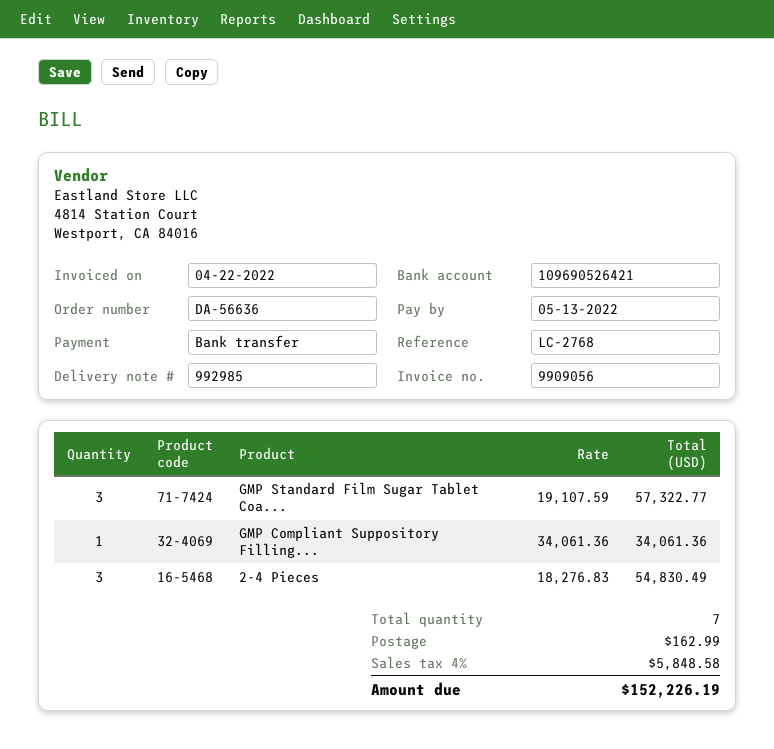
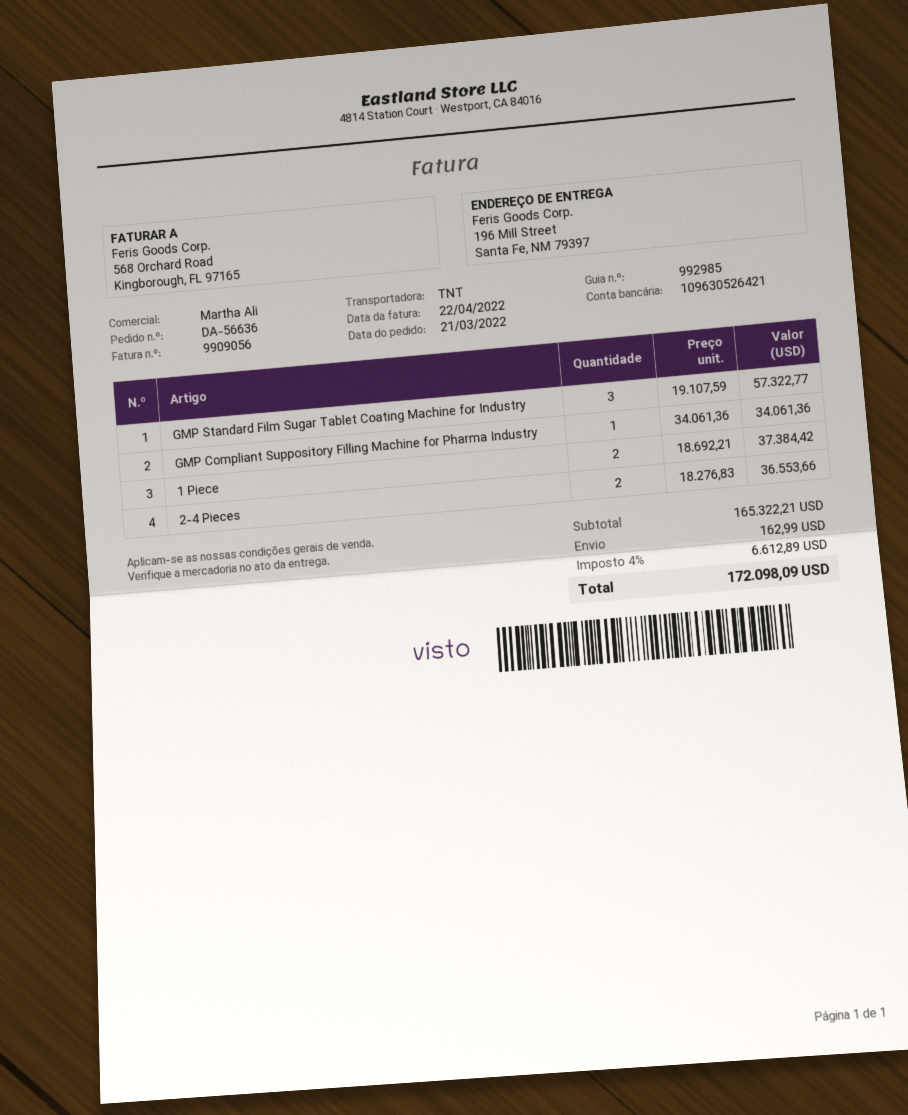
bank account: 109690526421 -> 109630526421
2-4 Pieces: 3 x 18276.83 = 54830.49 -> 2 x 18276.83 = 36553.66
1 Piece: none -> 2 x 18692.21 = 37384.42
tax: 4% = 5848.58 -> 4% = 6612.89
total: 152226.19 -> 172098.09

